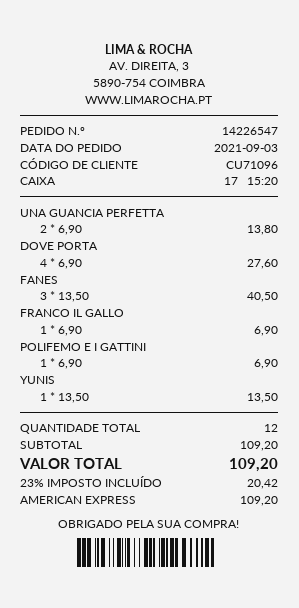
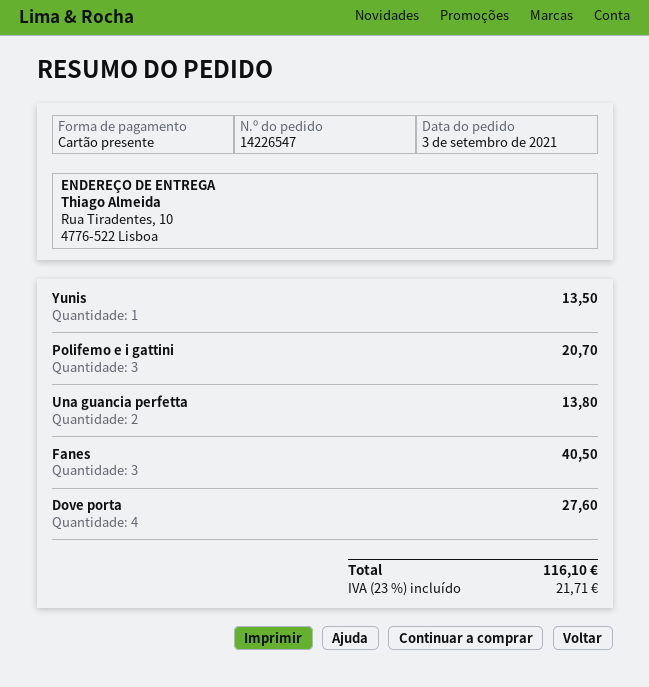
payment method: American Express -> gift card
FRANCO IL GALLO: 1 for 6.90 -> none
POLIFEMO E I GATTINI: 1 for 6.90 -> 3 for 20.70
tax: 23% = 20.42 -> 23% = 21.71
total: 109.20 -> 116.10

